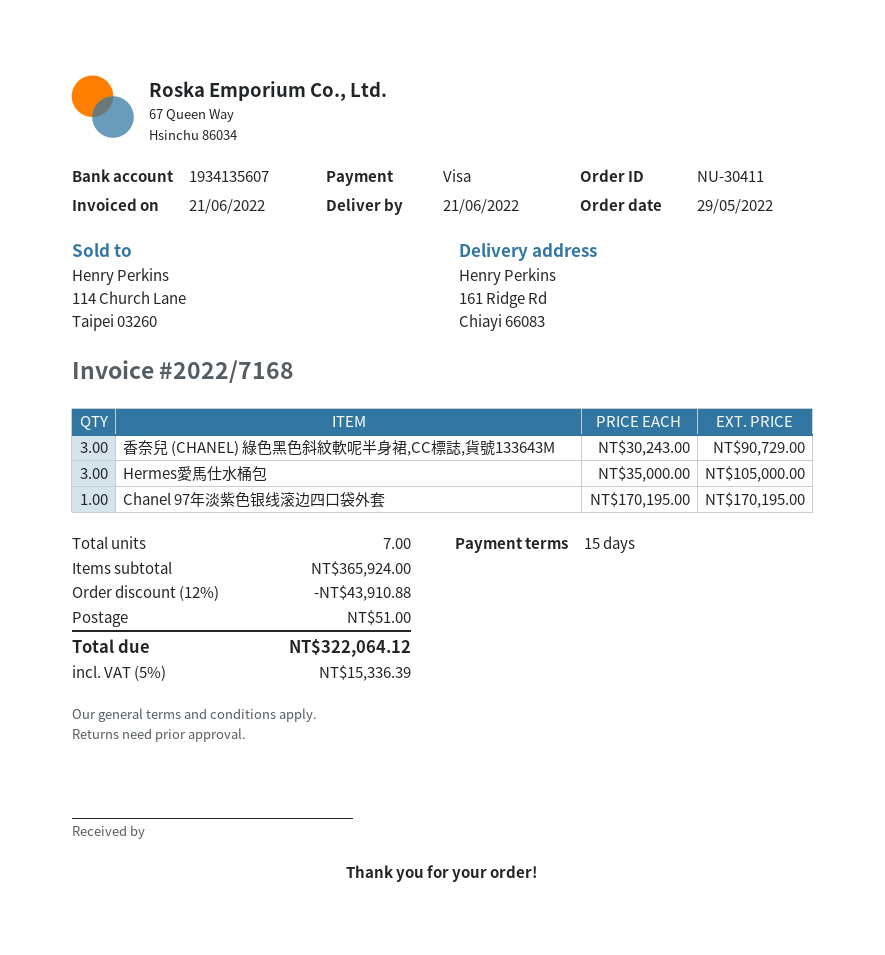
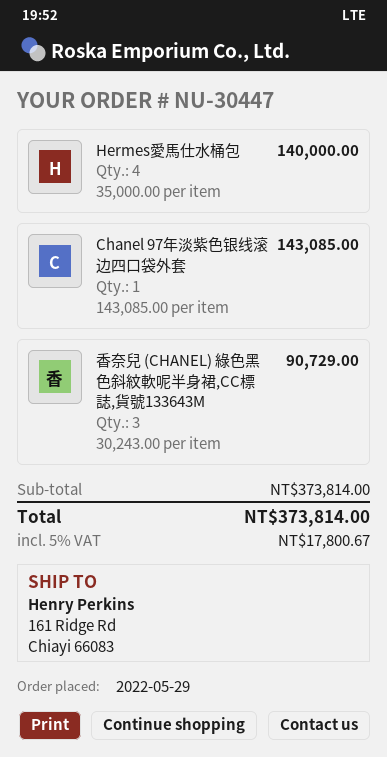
order number: NU-30411 -> NU-30447
Hermes愛馬仕水桶包: 3 x 35000.00 = 105000.00 -> 4 x 35000.00 = 140000.00
Chanel 97年淡紫色银线滚边四口袋外套: 1 x 170195.00 = 170195.00 -> 1 x 143085.00 = 143085.00
subtotal: 365924.00 -> 373814.00
discount: 12% = 43910.88 -> none
shipping: 51.00 -> none
tax: 5% = 15336.39 -> 5% = 17800.67
total: 322064.12 -> 373814.00

